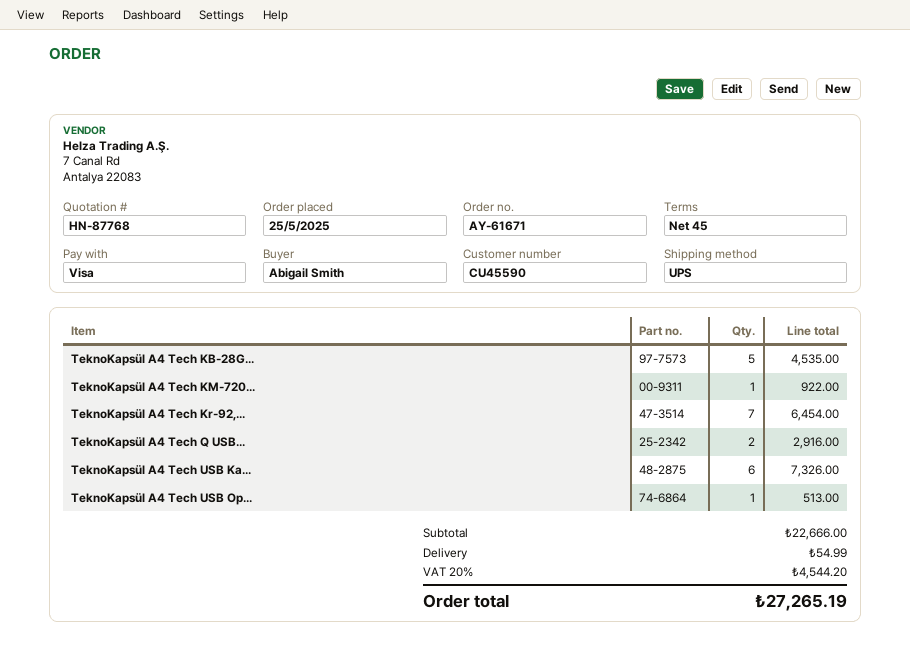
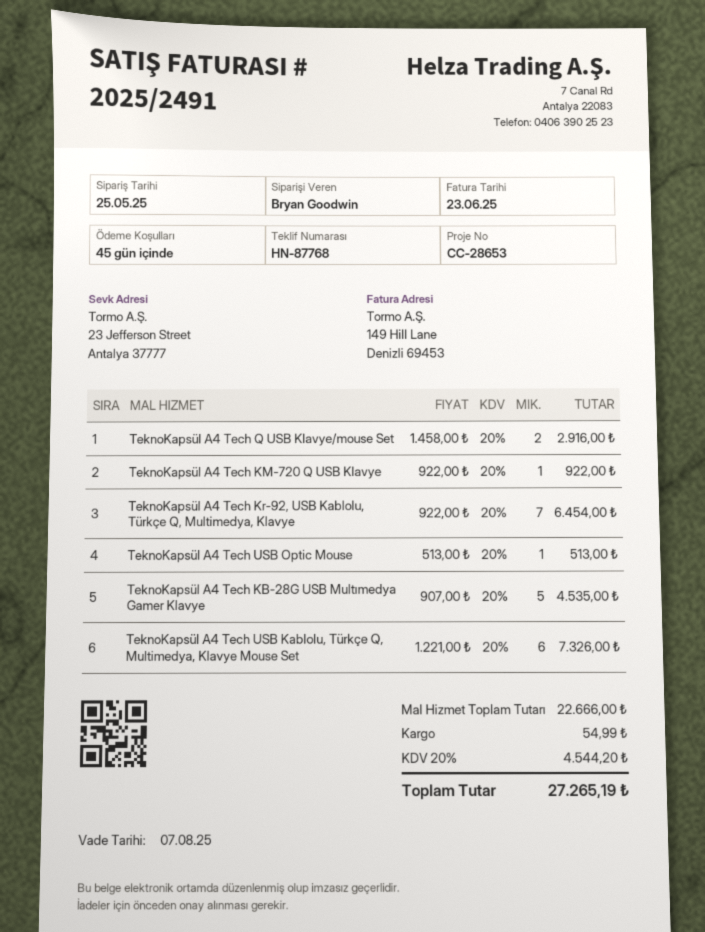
ordered by: Abigail Smith -> Bryan Goodwin

